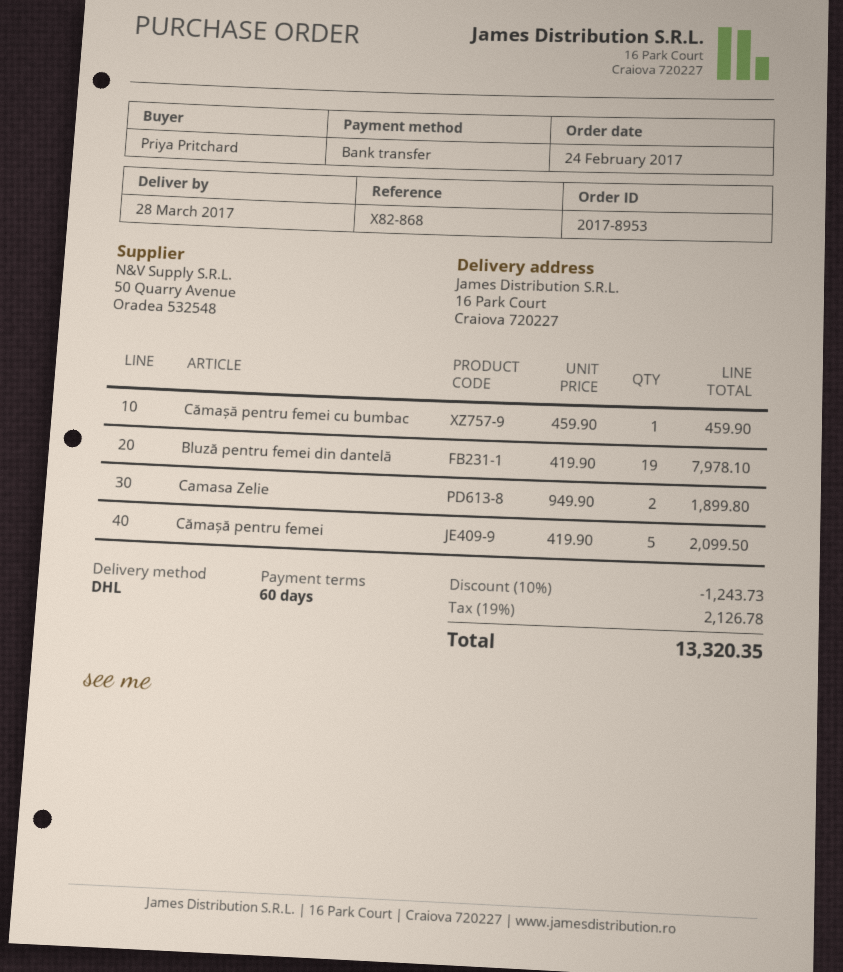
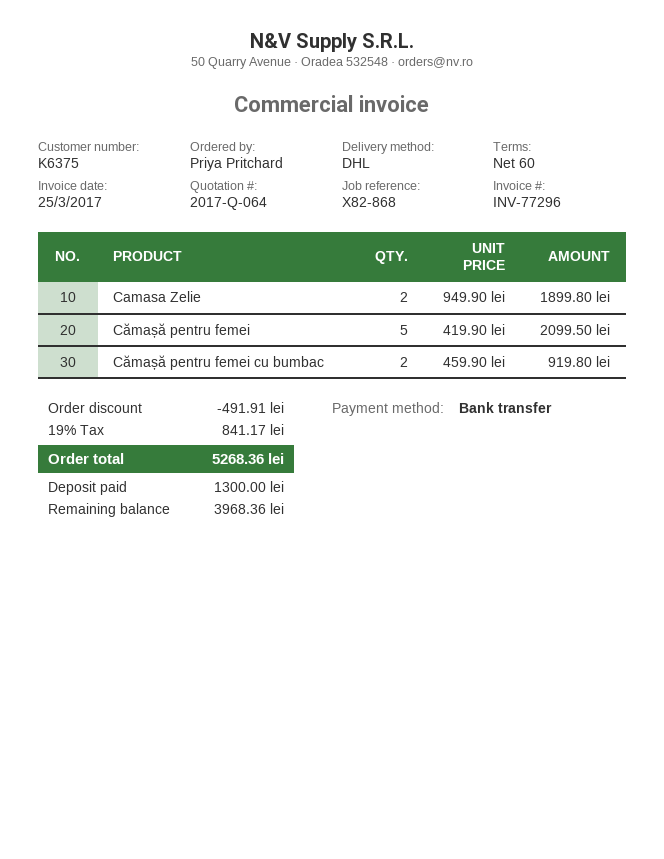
Cămașă pentru femei cu bumbac: 1 x 459.90 = 459.90 -> 2 x 459.90 = 919.80
Bluză pentru femei din dantelă: 19 x 419.90 = 7978.10 -> none
discount: 1243.73 -> 491.91
tax: 19% = 2126.78 -> 19% = 841.17
total: 13320.35 -> 5268.36

